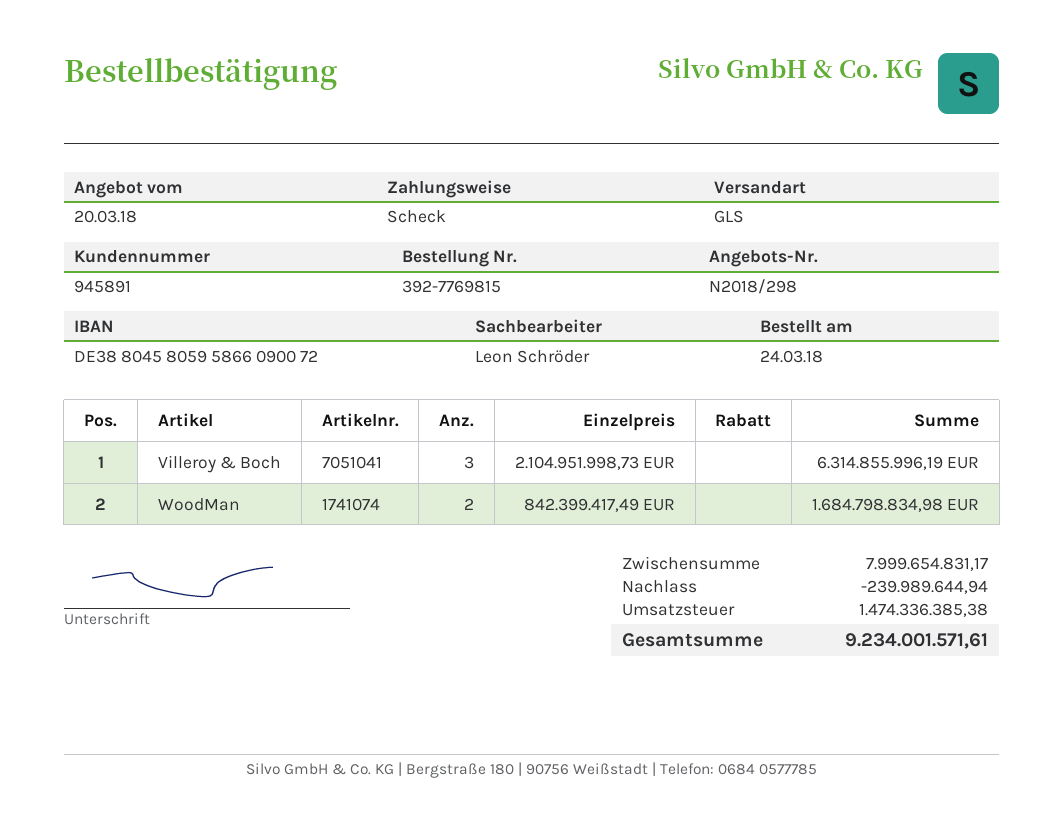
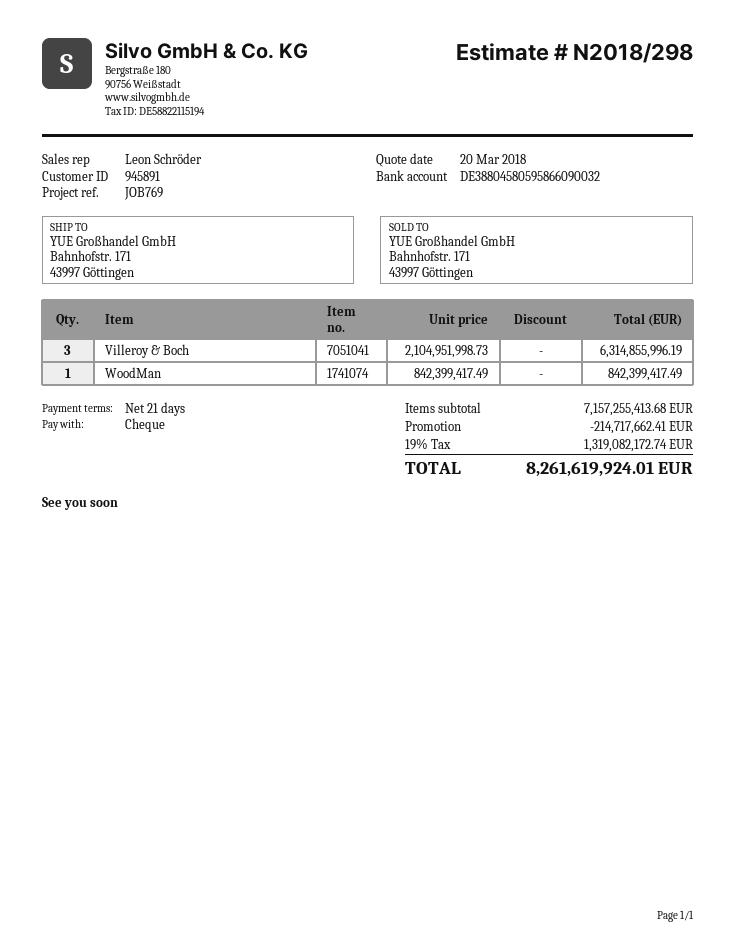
bank account: DE38804580595866090072 -> DE38804580595866090032
WoodMan: 2 x 842399417.49 = 1684798834.98 -> 1 x 842399417.49 = 842399417.49
subtotal: 7999654831.17 -> 7157255413.68
discount: 239989644.94 -> 214717662.41
tax: 1474336385.38 -> 1319082172.74
total: 9234001571.61 -> 8261619924.01

